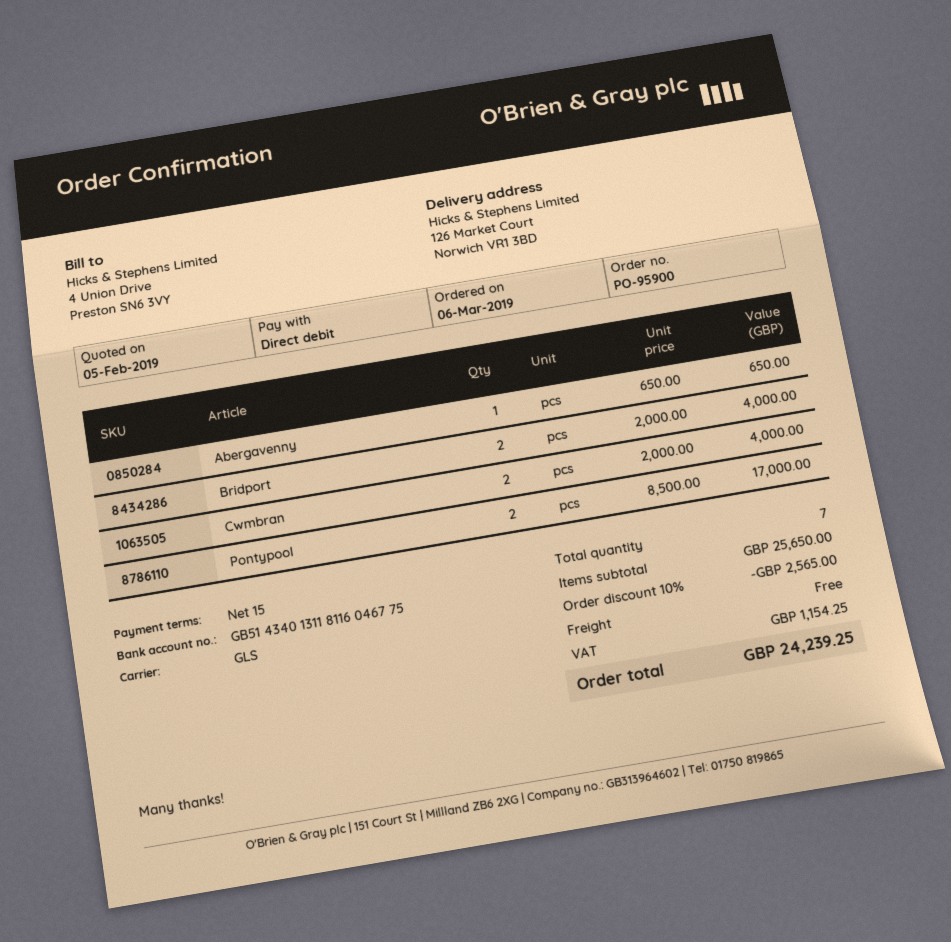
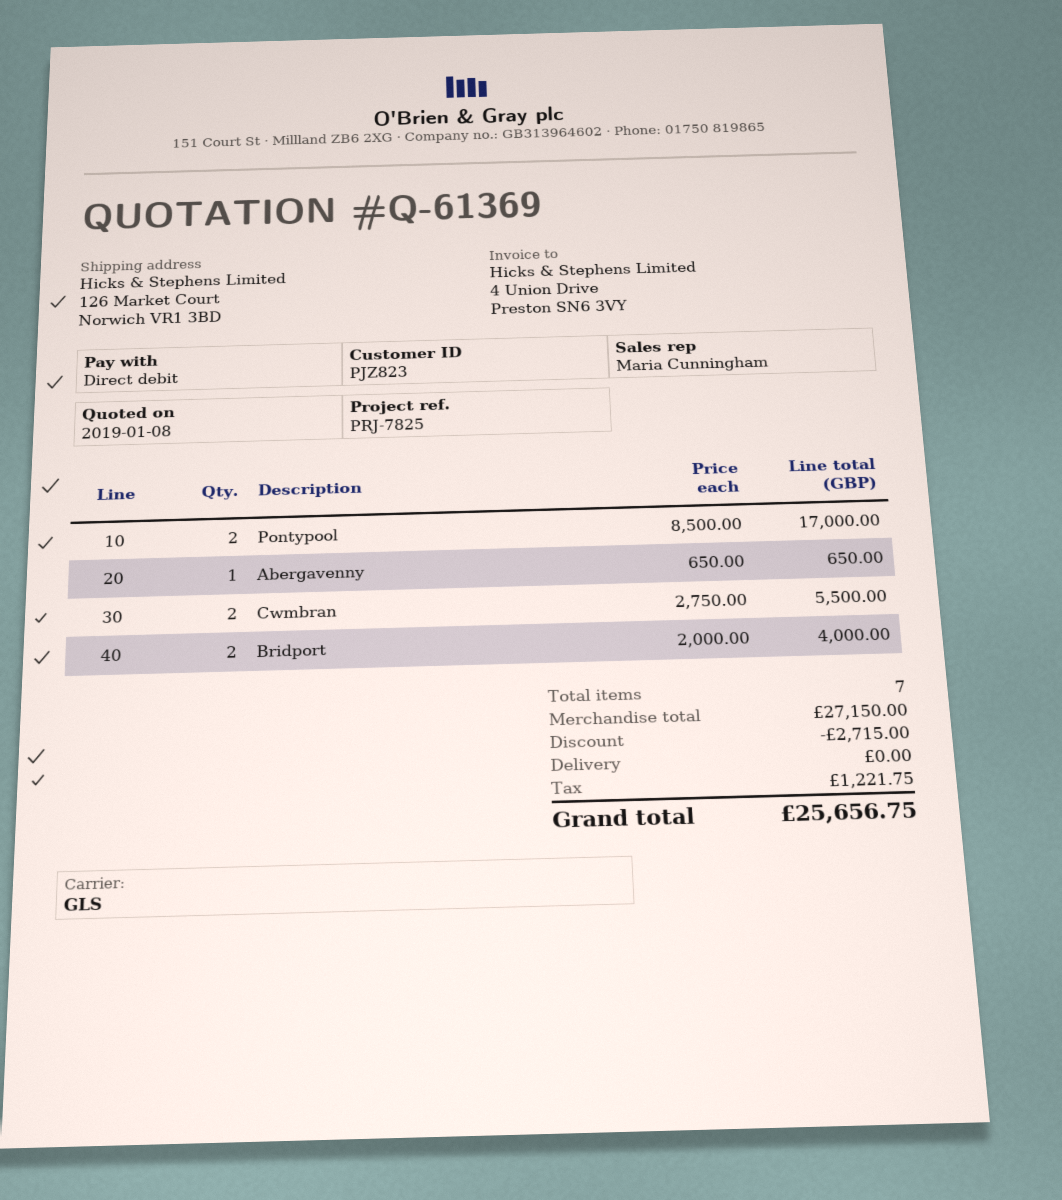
quote date: 2019-02-05 -> 2019-01-08
Cwmbran: 2 x 2000.00 = 4000.00 -> 2 x 2750.00 = 5500.00
subtotal: 25650.00 -> 27150.00
discount: 2565.00 -> 2715.00
tax: 1154.25 -> 1221.75
total: 24239.25 -> 25656.75

